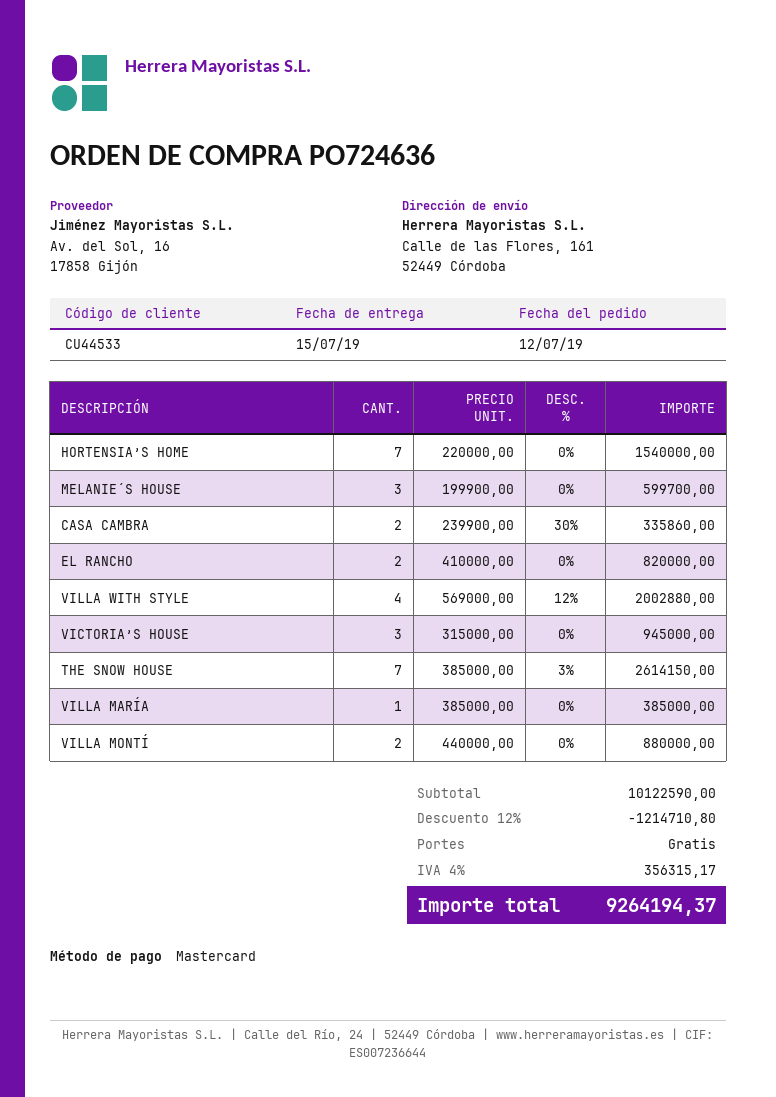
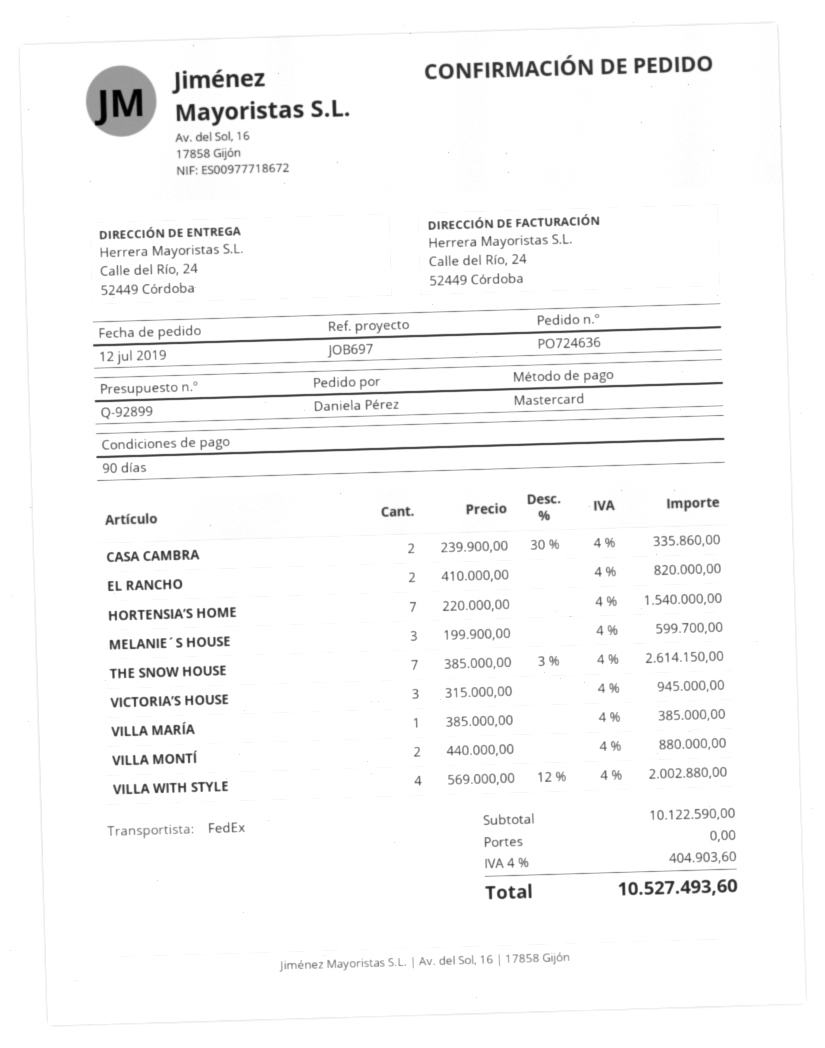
ship to: Calle de las Flores, 161, 52449 Córdoba -> Calle del Río, 24, 52449 Córdoba
discount: 12% = 1214710.80 -> none
tax: 4% = 356315.17 -> 4% = 404903.60
total: 9264194.37 -> 10527493.60

